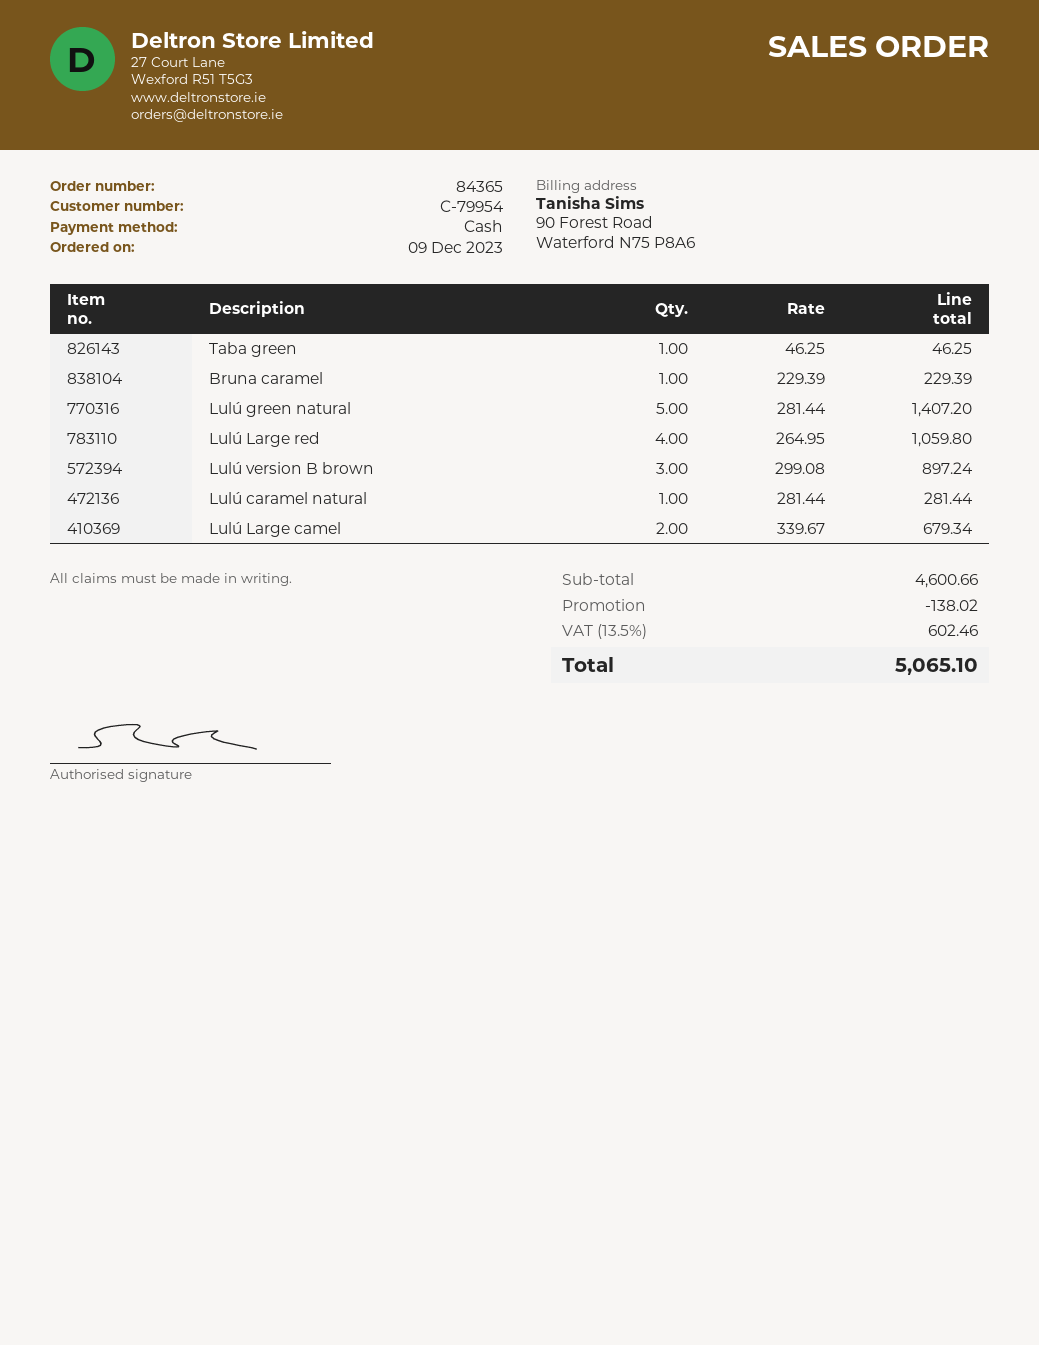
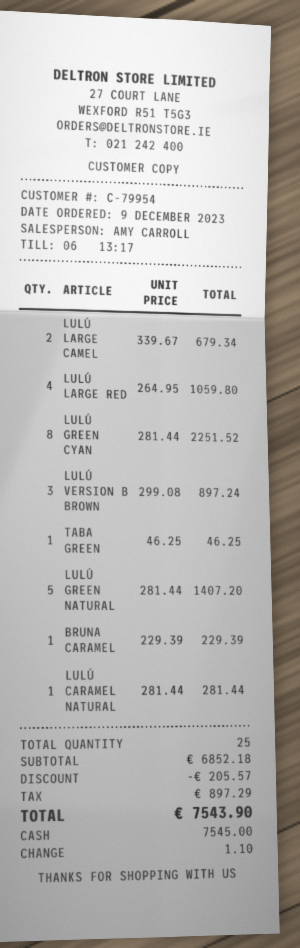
LULÚ GREEN CYAN: none -> 8 x 281.44 = 2251.52
subtotal: 4600.66 -> 6852.18
discount: 138.02 -> 205.57
tax: 602.46 -> 897.29
total: 5065.10 -> 7543.90

